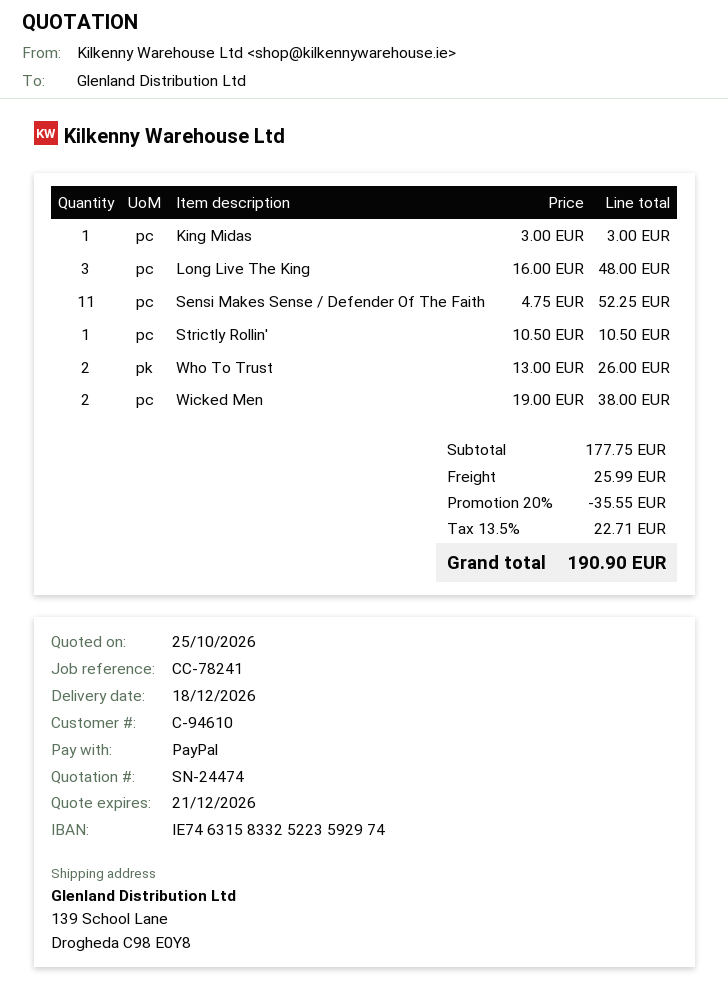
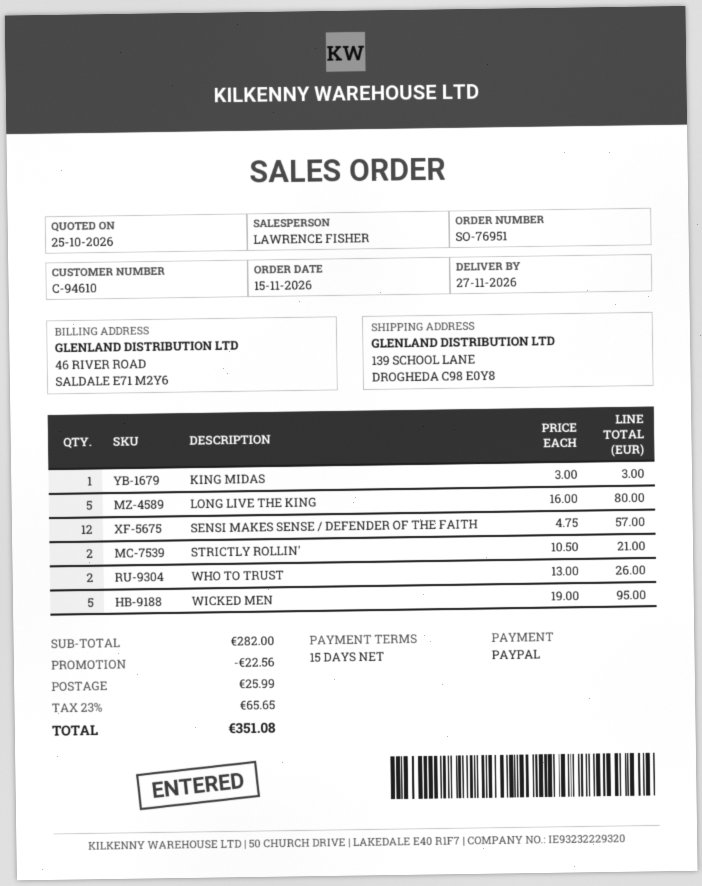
delivery date: 2026-12-18 -> 2026-11-27
Long Live The King: 3 x 16.00 = 48.00 -> 5 x 16.00 = 80.00
Sensi Makes Sense / Defender Of The Faith: 11 x 4.75 = 52.25 -> 12 x 4.75 = 57.00
Strictly Rollin': 1 x 10.50 = 10.50 -> 2 x 10.50 = 21.00
Wicked Men: 2 x 19.00 = 38.00 -> 5 x 19.00 = 95.00
subtotal: 177.75 -> 282.00
discount: 35.55 -> 22.56
tax: 13.5% = 22.71 -> 23% = 65.65
total: 190.90 -> 351.08

